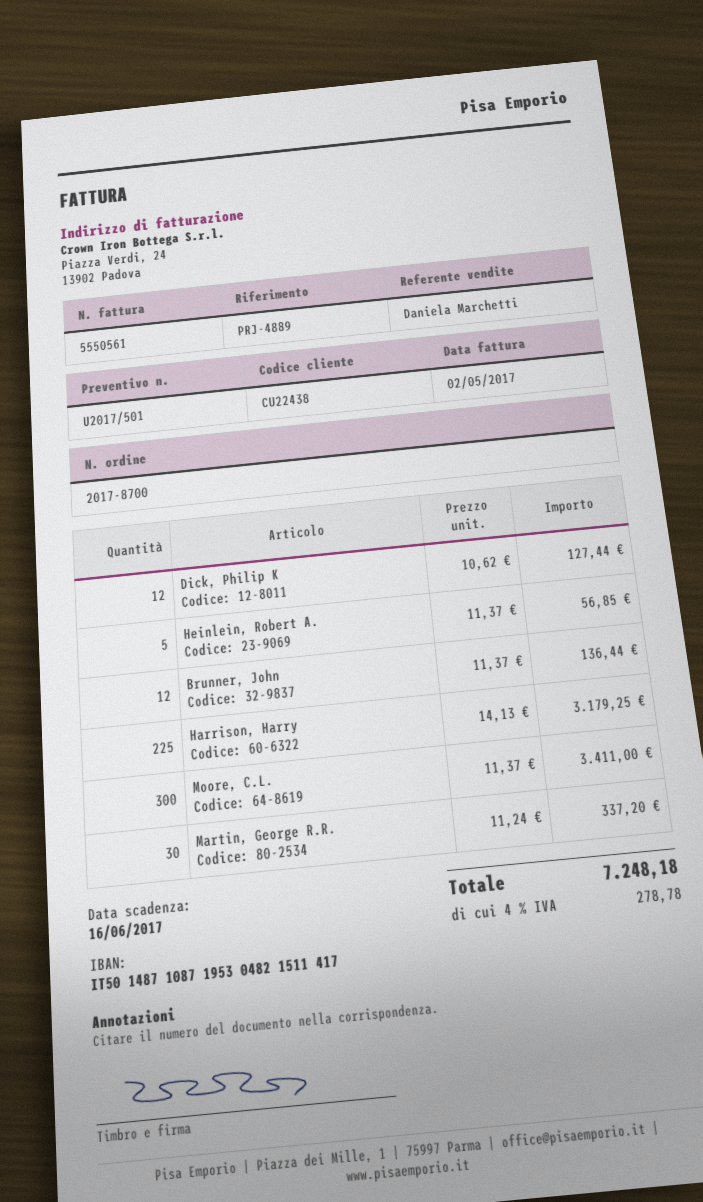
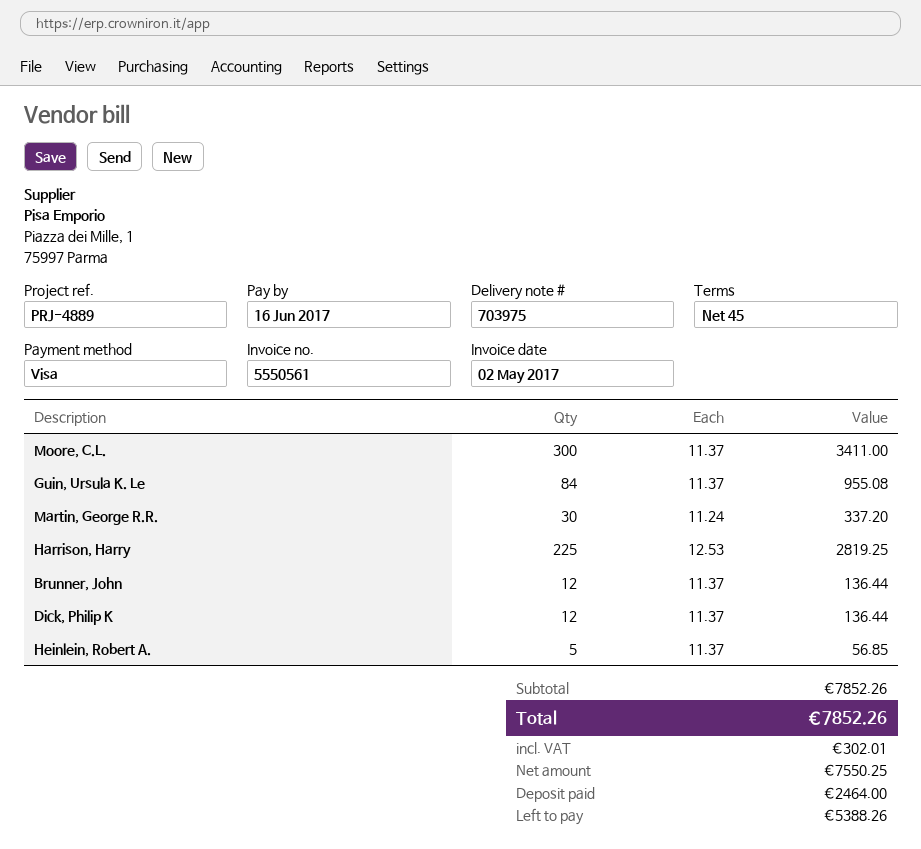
Dick, Philip K: 12 x 10.62 = 127.44 -> 12 x 11.37 = 136.44
Harrison, Harry: 225 x 14.13 = 3179.25 -> 225 x 12.53 = 2819.25
Guin, Ursula K. Le: none -> 84 x 11.37 = 955.08
tax: 278.78 -> 302.01
total: 7248.18 -> 7852.26

